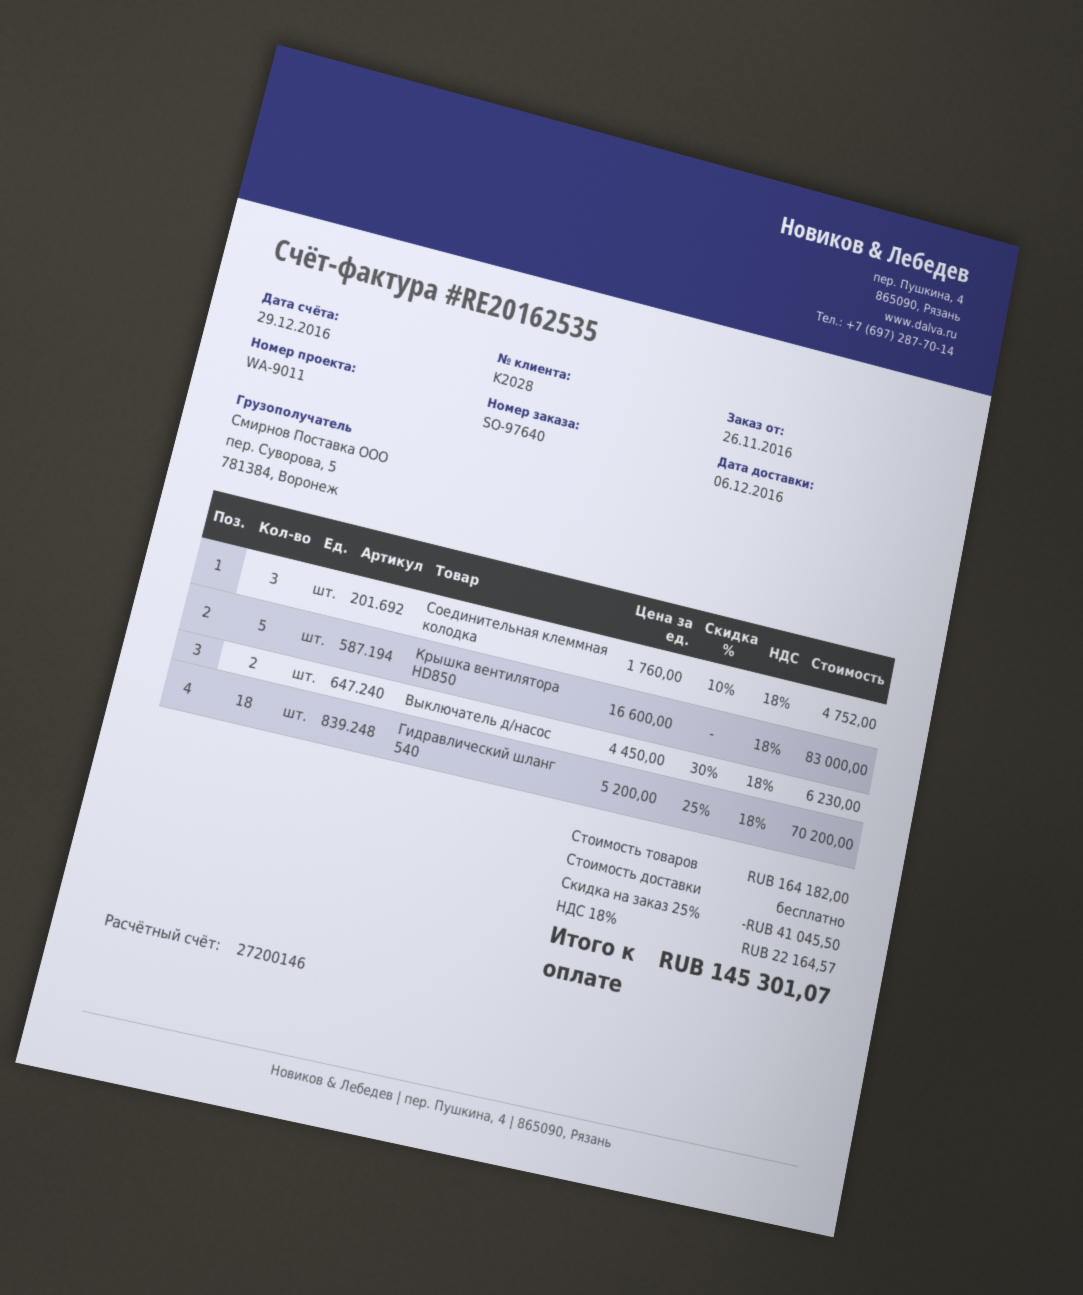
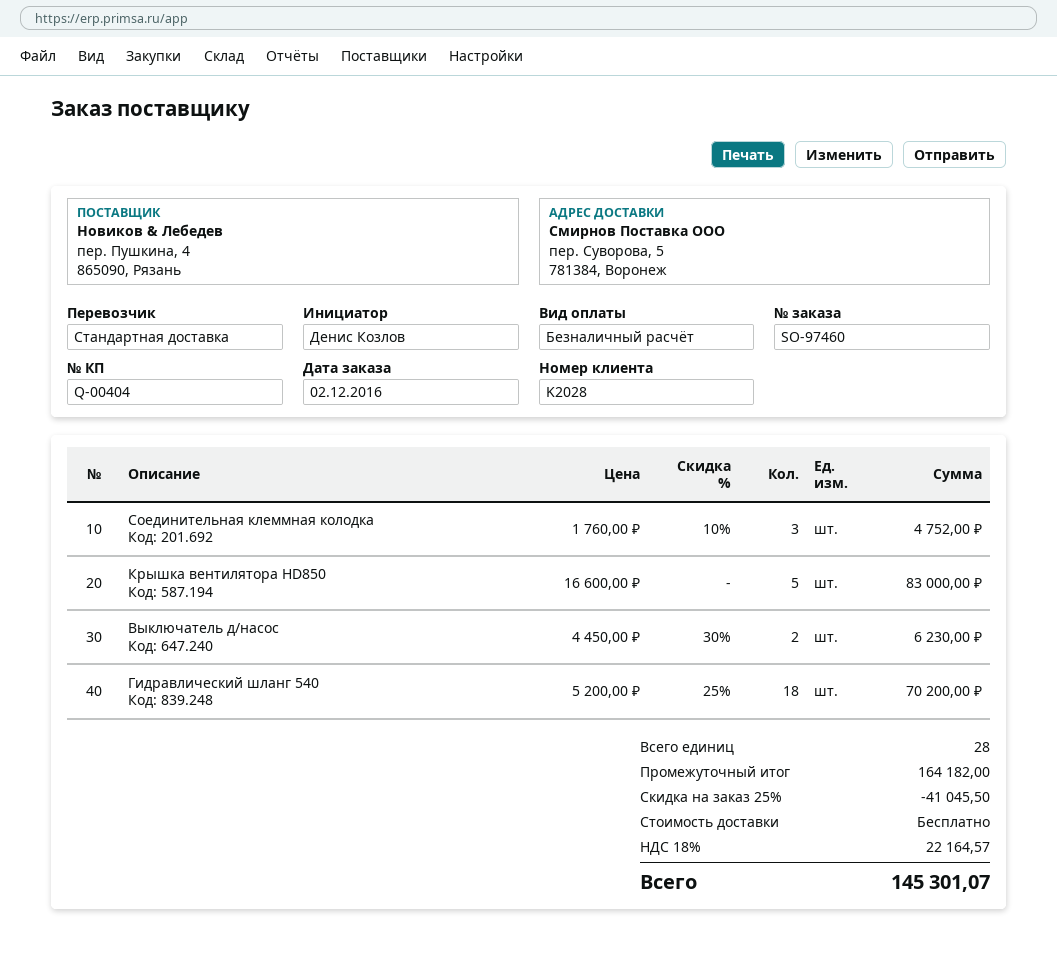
order number: SO-97640 -> SO-97460
order date: 2016-11-26 -> 2016-12-02

